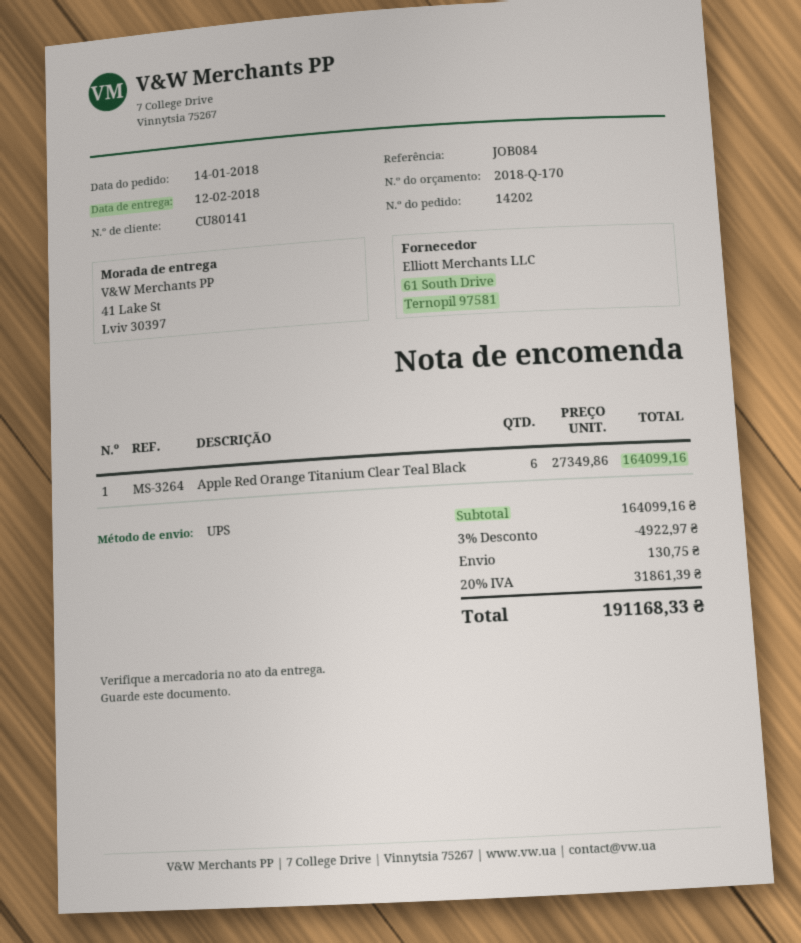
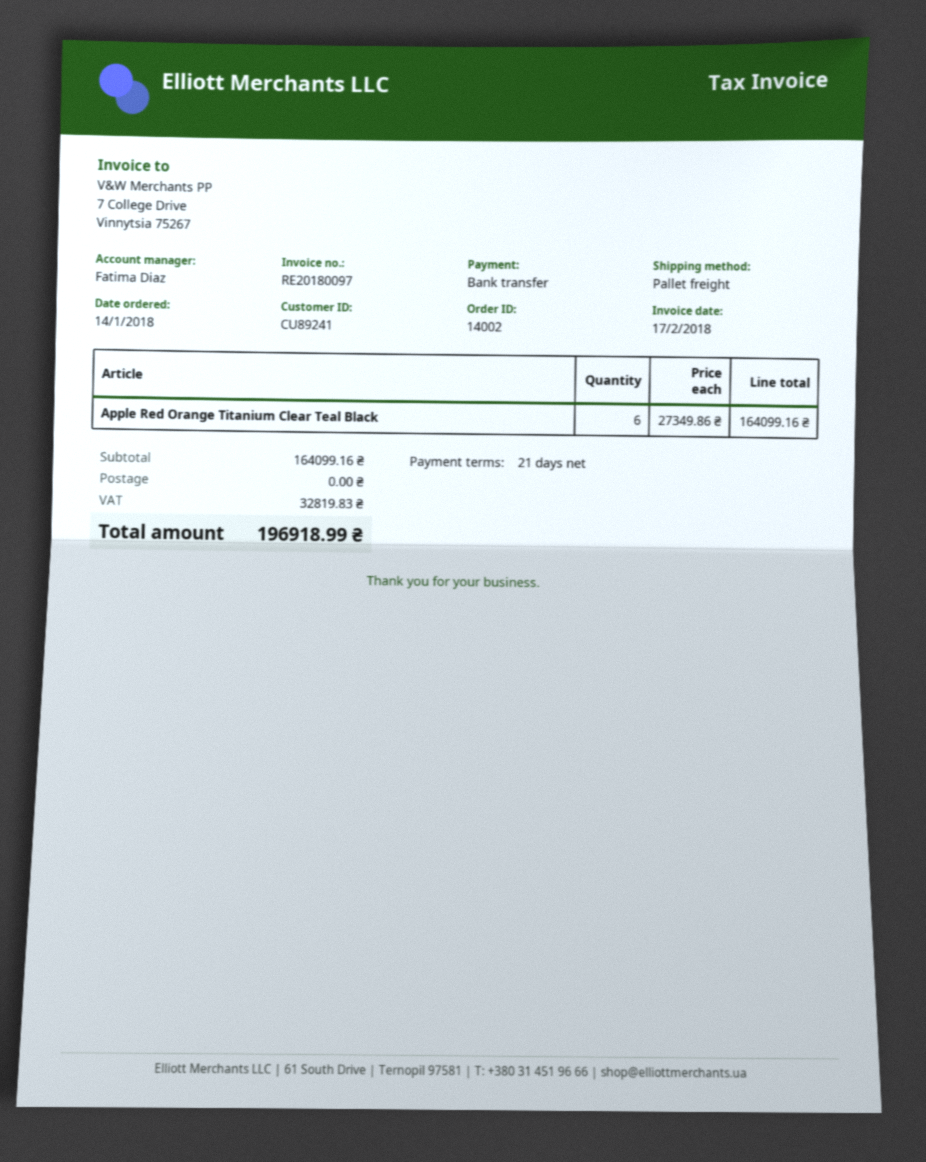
order number: 14202 -> 14002
customer number: CU80141 -> CU89241
shipping method: UPS -> pallet freight
discount: 3% = 4922.97 -> none
shipping: 130.75 -> 0.00
tax: 31861.39 -> 32819.83
total: 191168.33 -> 196918.99

